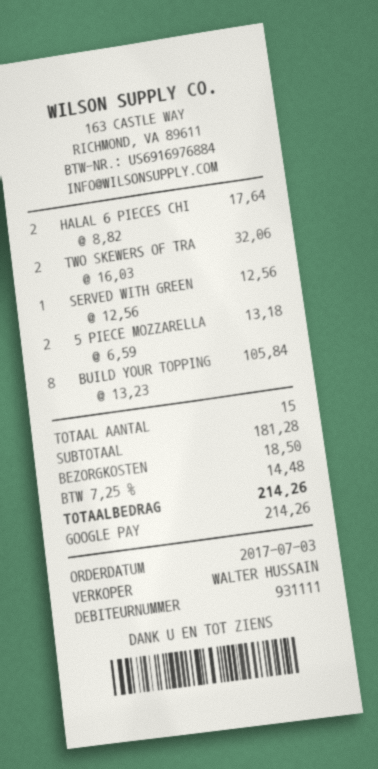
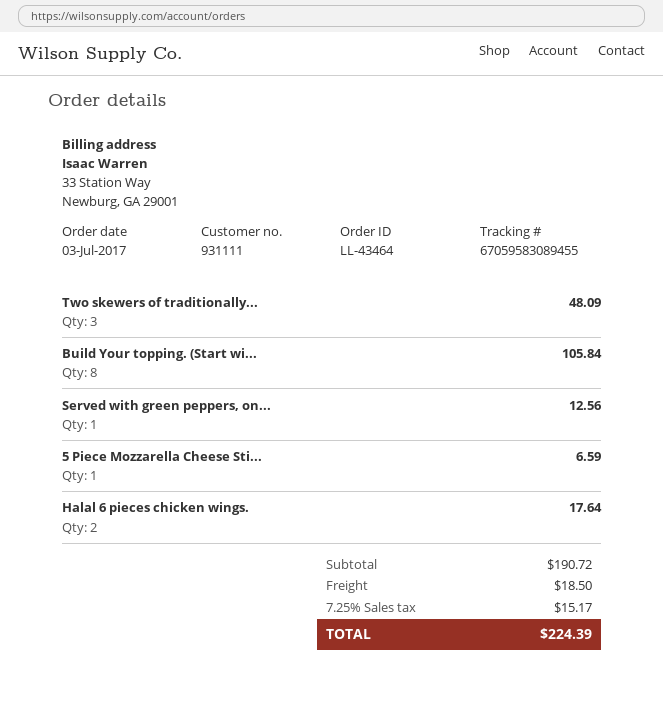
TWO SKEWERS OF TRA: 2 for 32.06 -> 3 for 48.09
5 PIECE MOZZARELLA: 2 for 13.18 -> 1 for 6.59
subtotal: 181.28 -> 190.72
tax: 7.25% = 14.48 -> 7.25% = 15.17
total: 214.26 -> 224.39

